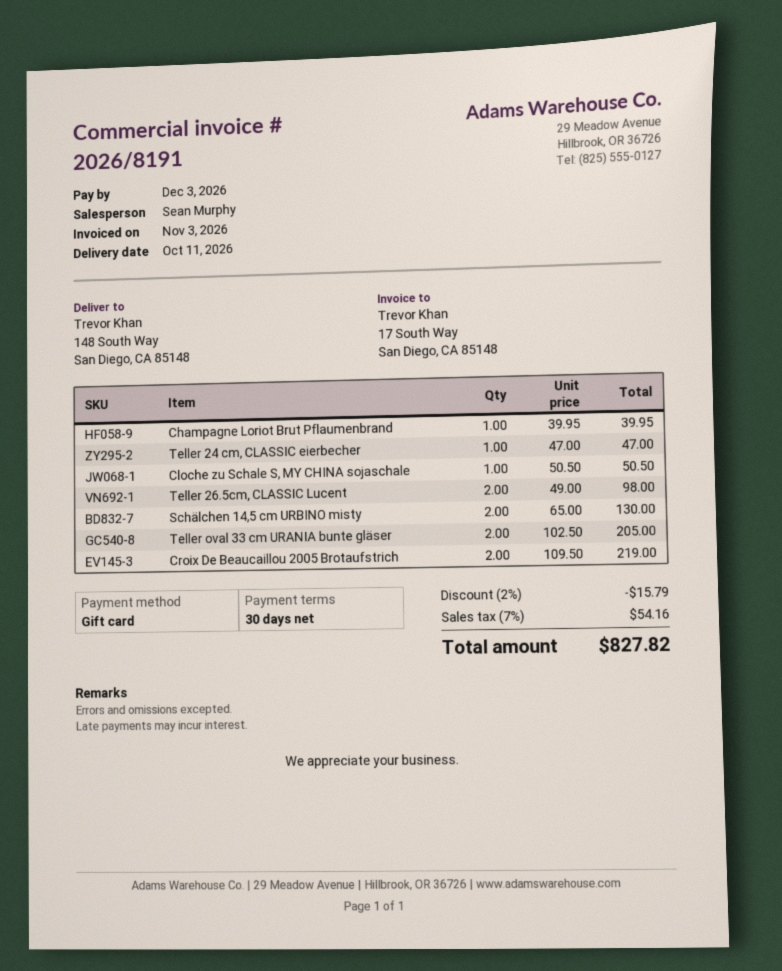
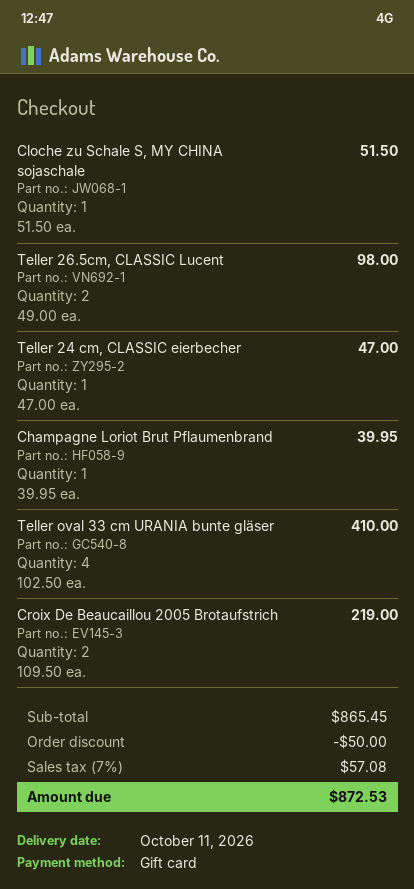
Cloche zu Schale S, MY CHINA sojaschale: 1 x 50.50 = 50.50 -> 1 x 51.50 = 51.50
Schälchen 14,5 cm URBINO misty: 2 x 65.00 = 130.00 -> none
Teller oval 33 cm URANIA bunte gläser: 2 x 102.50 = 205.00 -> 4 x 102.50 = 410.00
discount: 15.79 -> 50.00
tax: 7% = 54.16 -> 7% = 57.08
total: 827.82 -> 872.53

